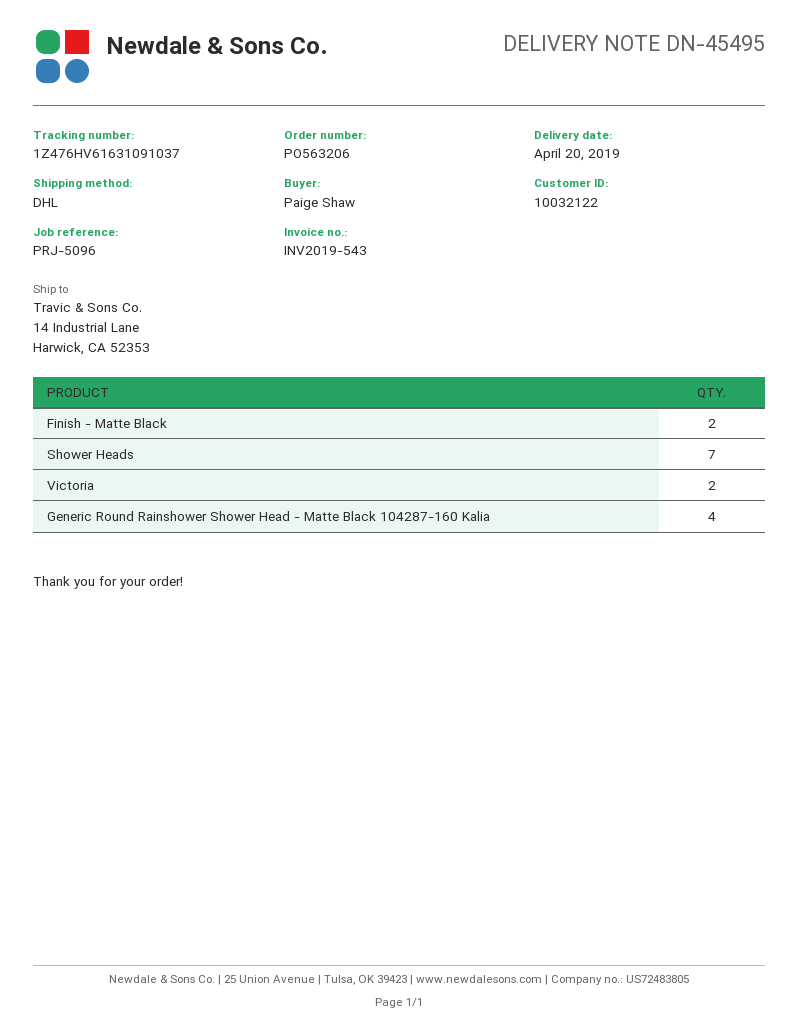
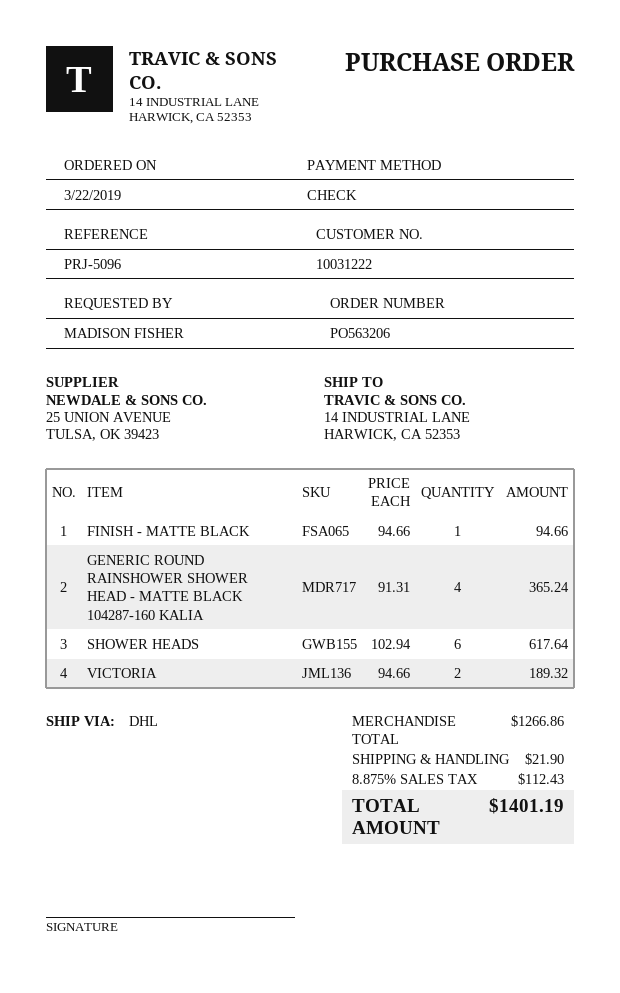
customer number: 10032122 -> 10031222
ordered by: Paige Shaw -> MADISON FISHER
Finish - Matte Black: 2 -> 1
Shower Heads: 7 -> 6

